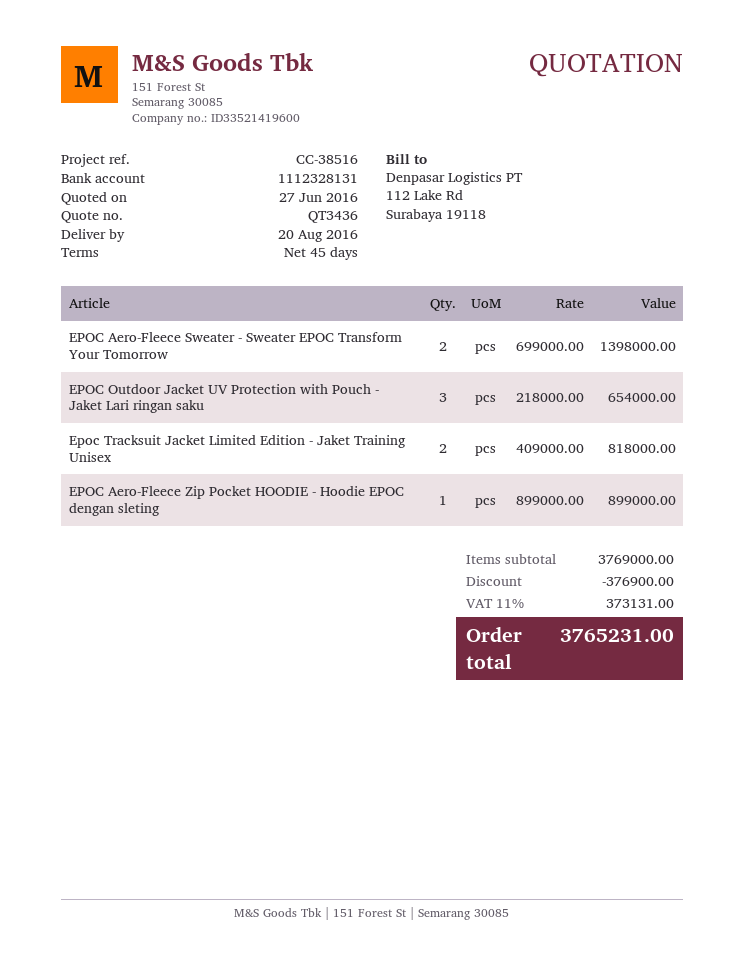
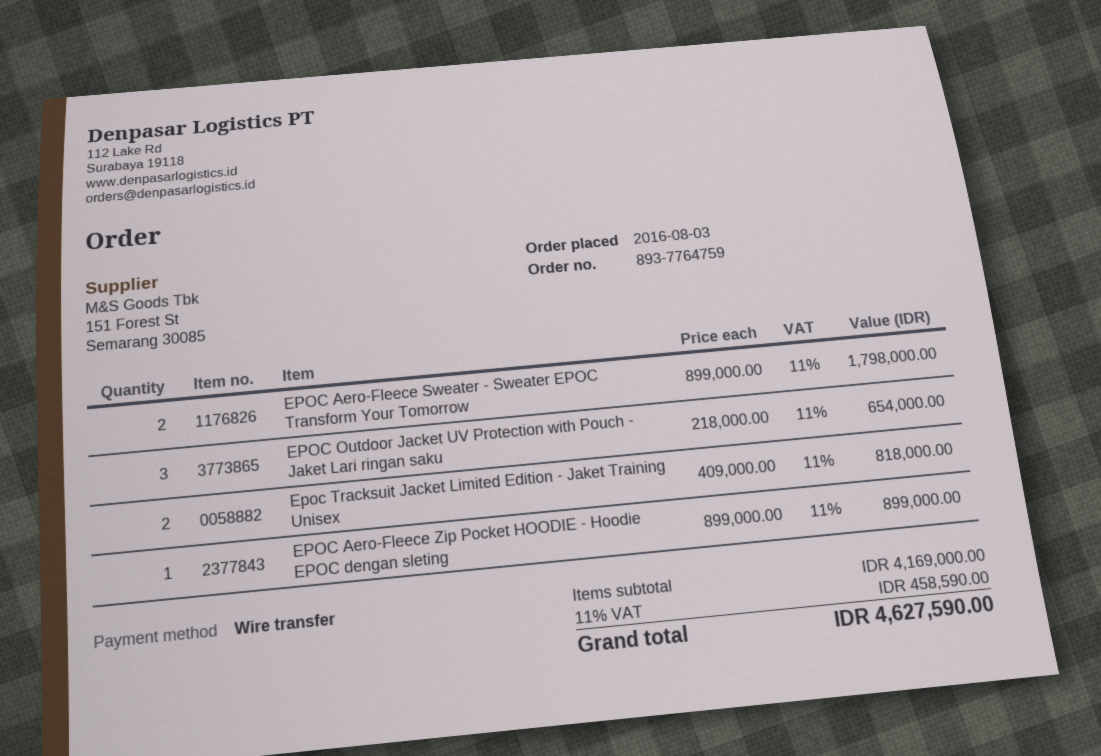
EPOC Aero-Fleece Sweater - Sweater EPOC Transform Your Tomorrow: 2 x 699000.00 = 1398000.00 -> 2 x 899000.00 = 1798000.00
subtotal: 3769000.00 -> 4169000.00
discount: 376900.00 -> none
tax: 11% = 373131.00 -> 11% = 458590.00
total: 3765231.00 -> 4627590.00

